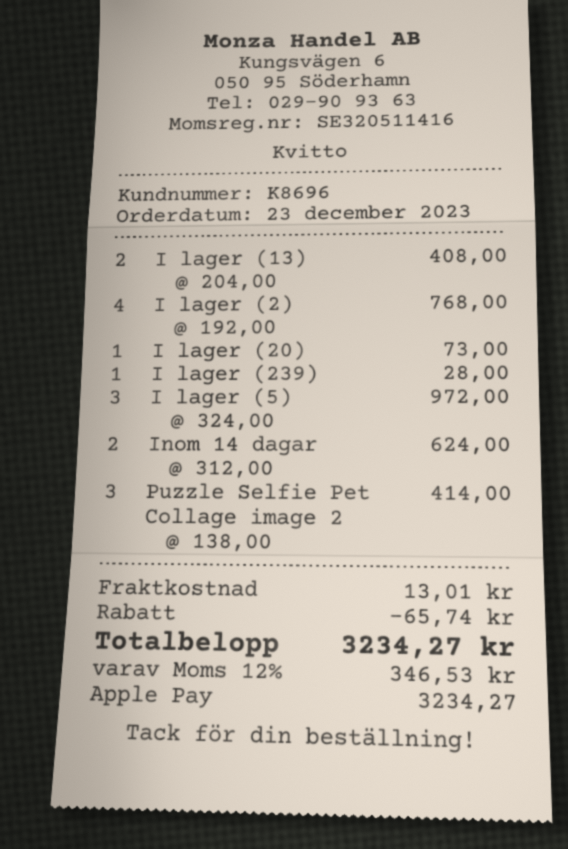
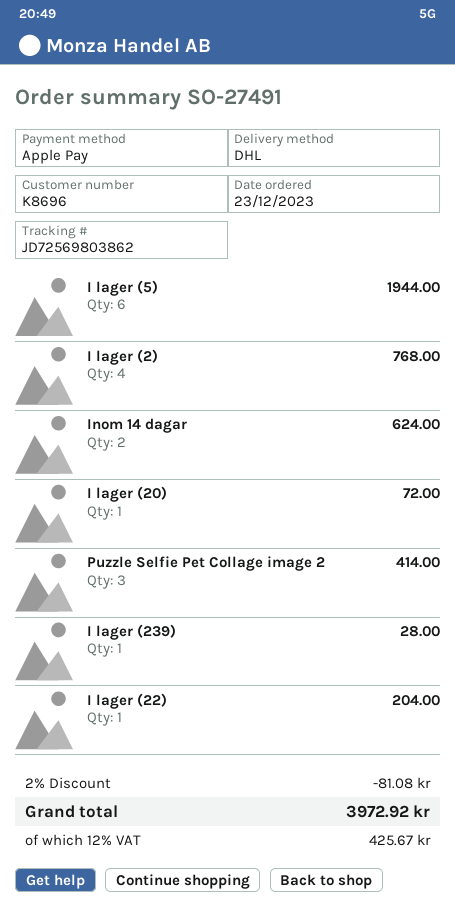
I lager (13): 2 for 408.00 -> none
I lager (20): 1 for 73.00 -> 1 for 72.00
I lager (5): 3 for 972.00 -> 6 for 1944.00
I lager (22): none -> 1 for 204.00
discount: 65.74 -> 81.08
shipping: 13.01 -> none
tax: 12% = 346.53 -> 12% = 425.67
total: 3234.27 -> 3972.92

